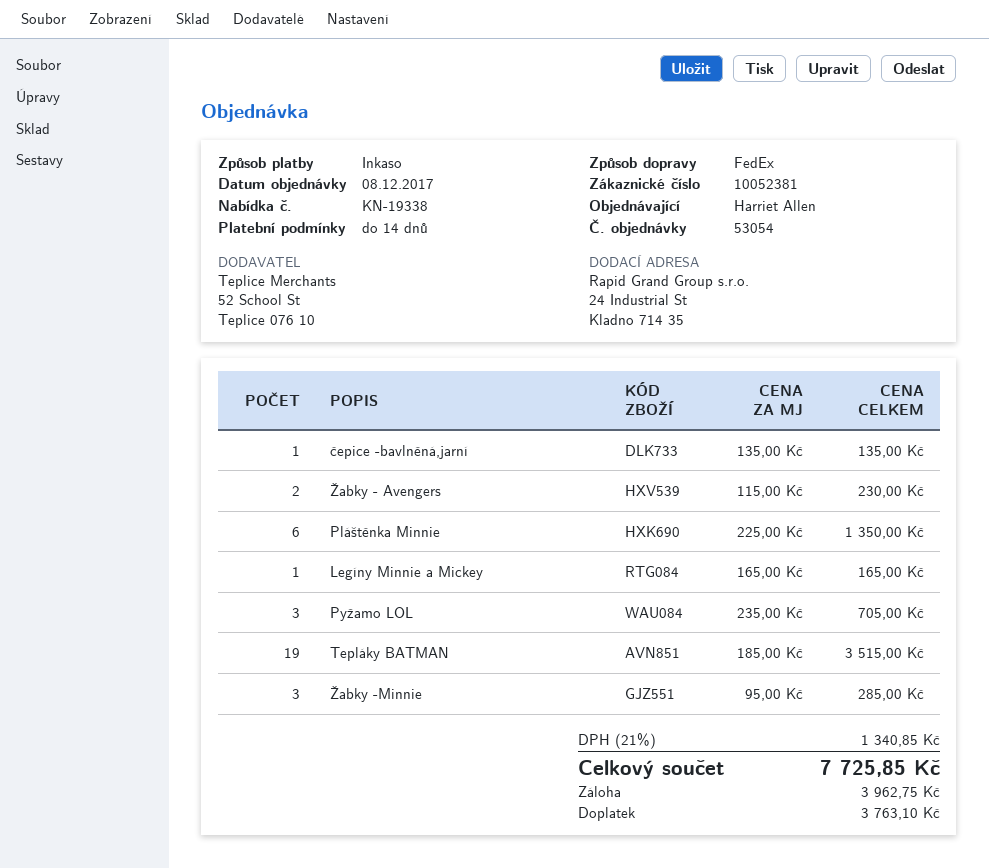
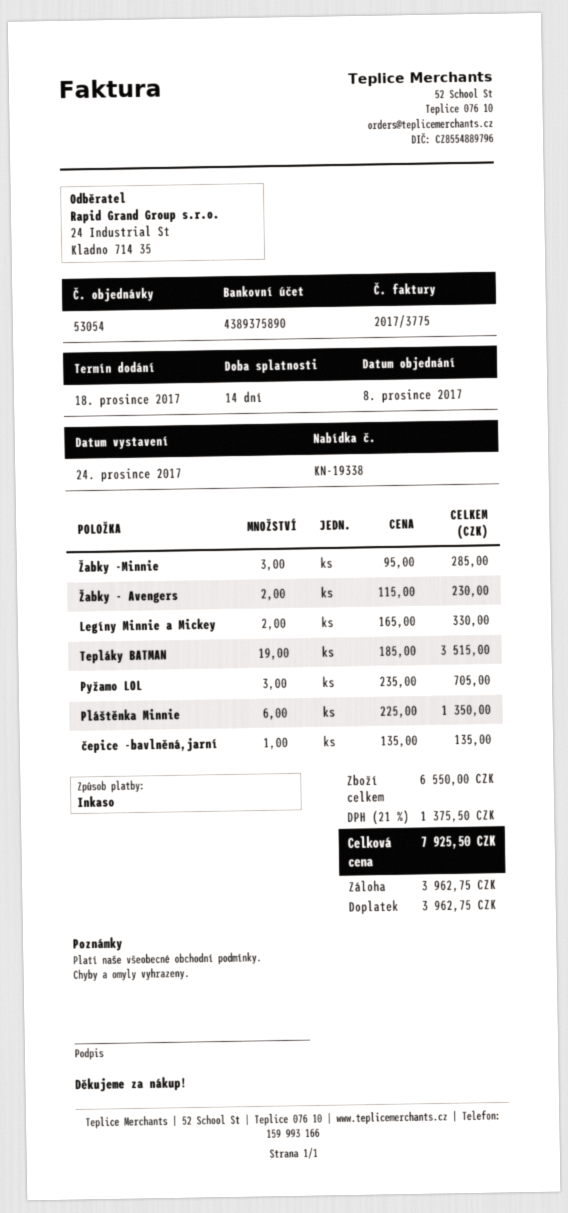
Legíny Minnie a Mickey: 1 x 165.00 = 165.00 -> 2 x 165.00 = 330.00
tax: 21% = 1340.85 -> 21% = 1375.50
total: 7725.85 -> 7925.50
balance: 3763.10 -> 3962.75

